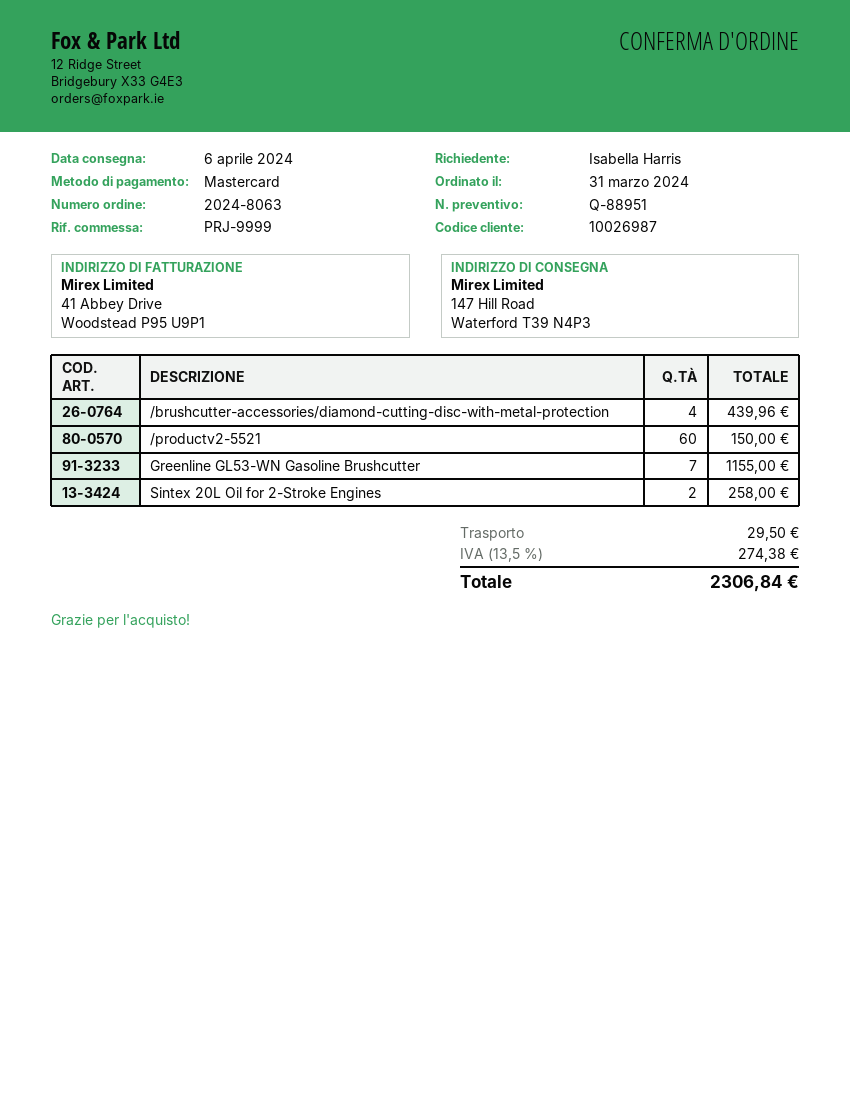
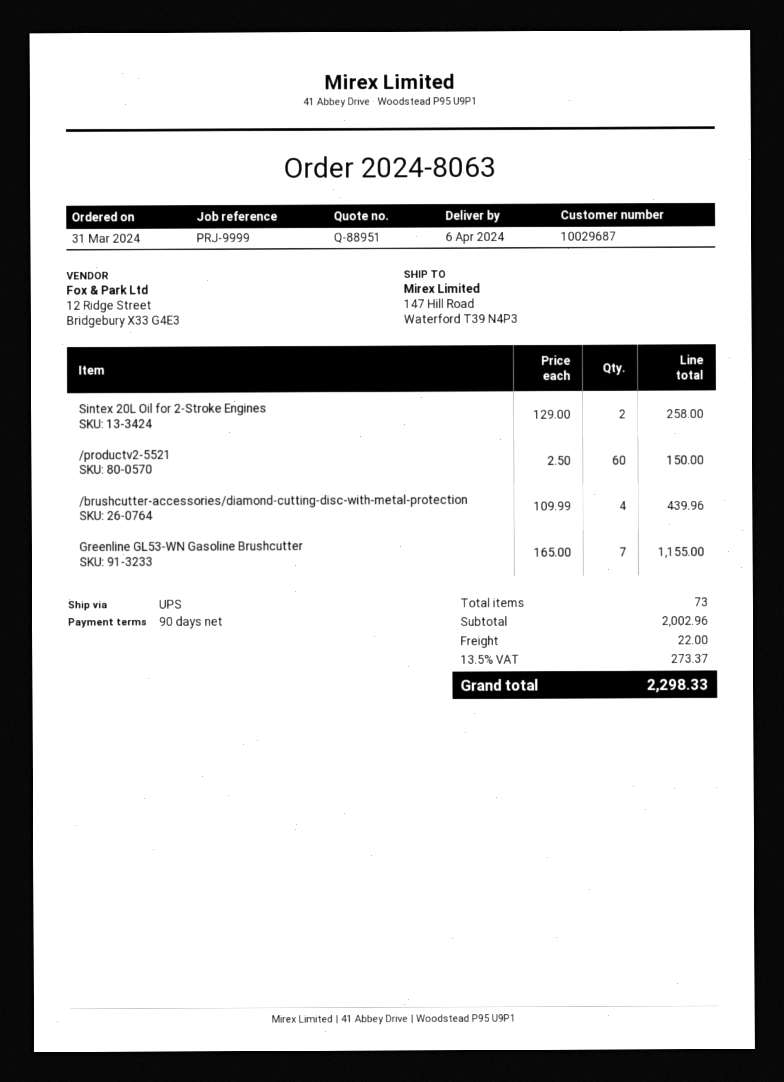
customer number: 10026987 -> 10029687
shipping: 29.50 -> 22.00
tax: 13.5% = 274.38 -> 13.5% = 273.37
total: 2306.84 -> 2298.33

